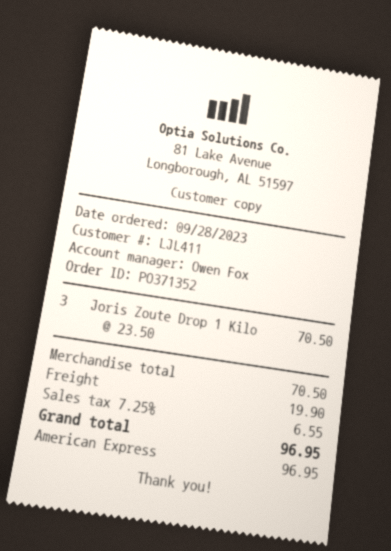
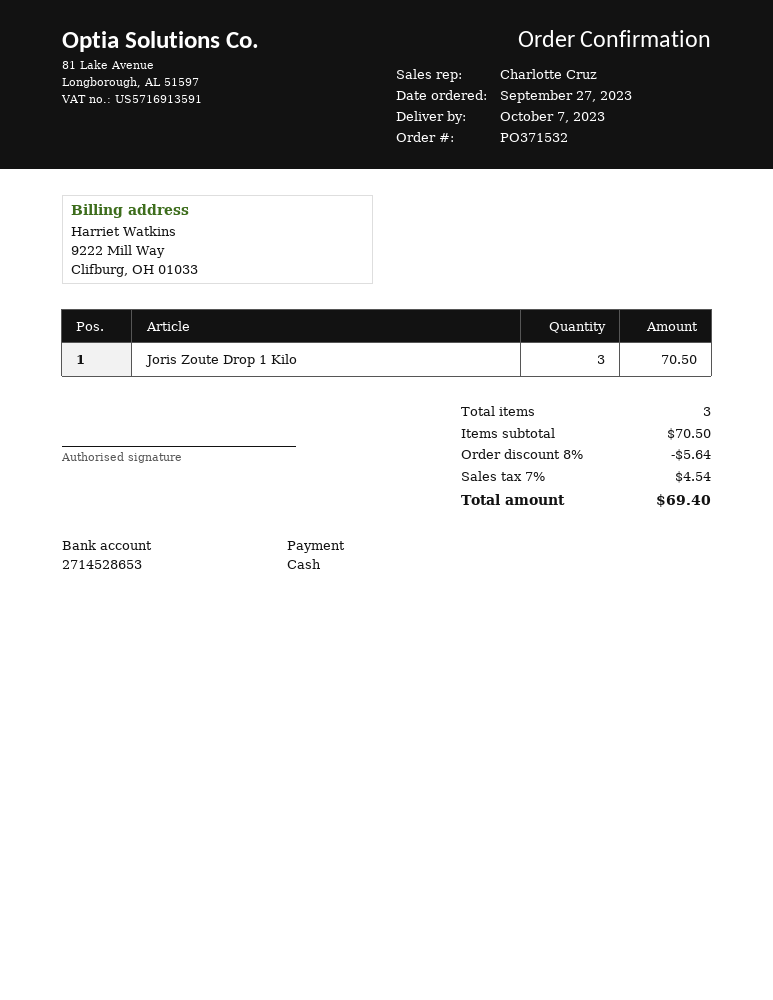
order number: PO371352 -> PO371532
order date: 2023-09-28 -> 2023-09-27
sales rep: Owen Fox -> Charlotte Cruz
payment method: American Express -> cash
discount: none -> 8% = 5.64
shipping: 19.90 -> none
tax: 7.25% = 6.55 -> 7% = 4.54
total: 96.95 -> 69.40

